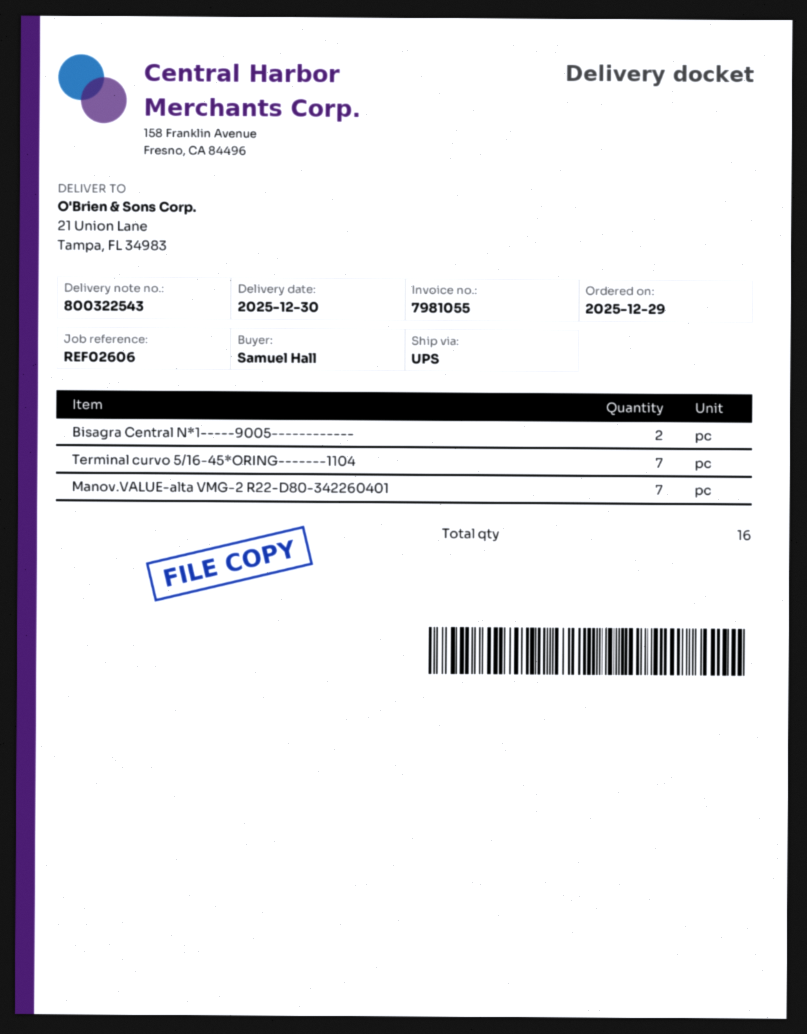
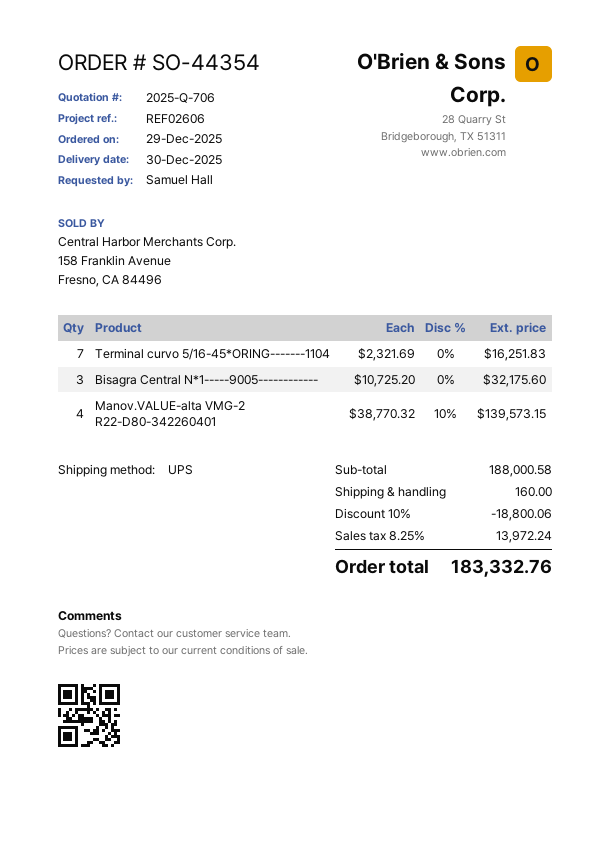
Bisagra Central N*1-----9005------------: 2 -> 3
Manov.VALUE-alta VMG-2 R22-D80-342260401: 7 -> 4

